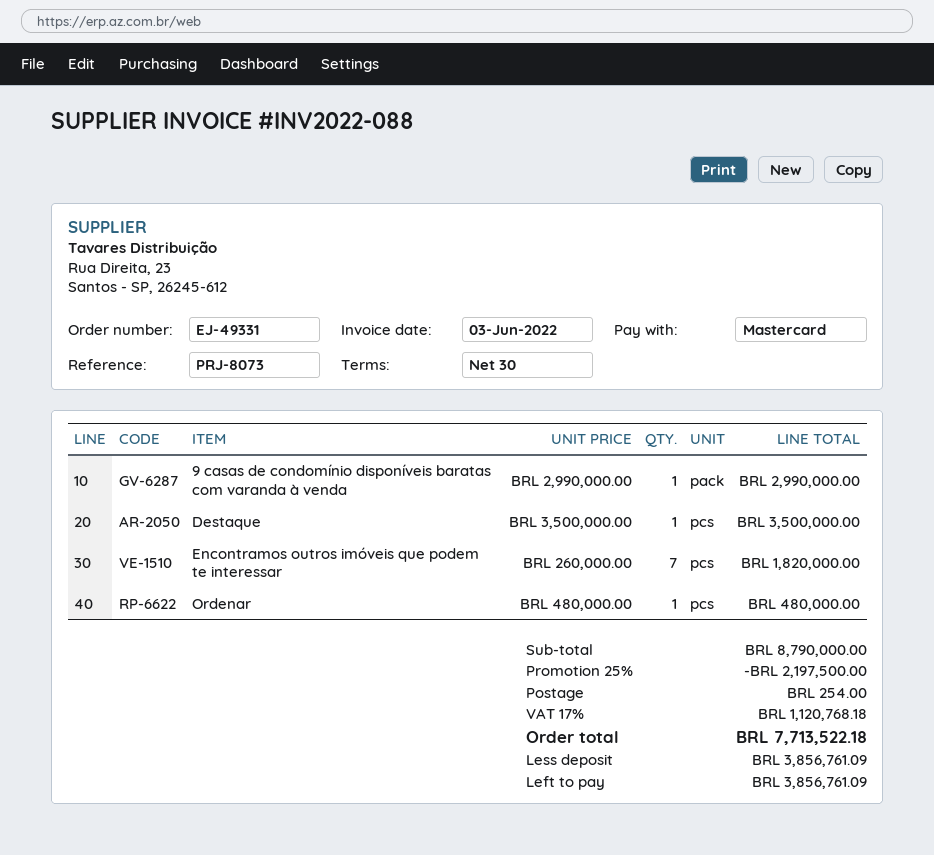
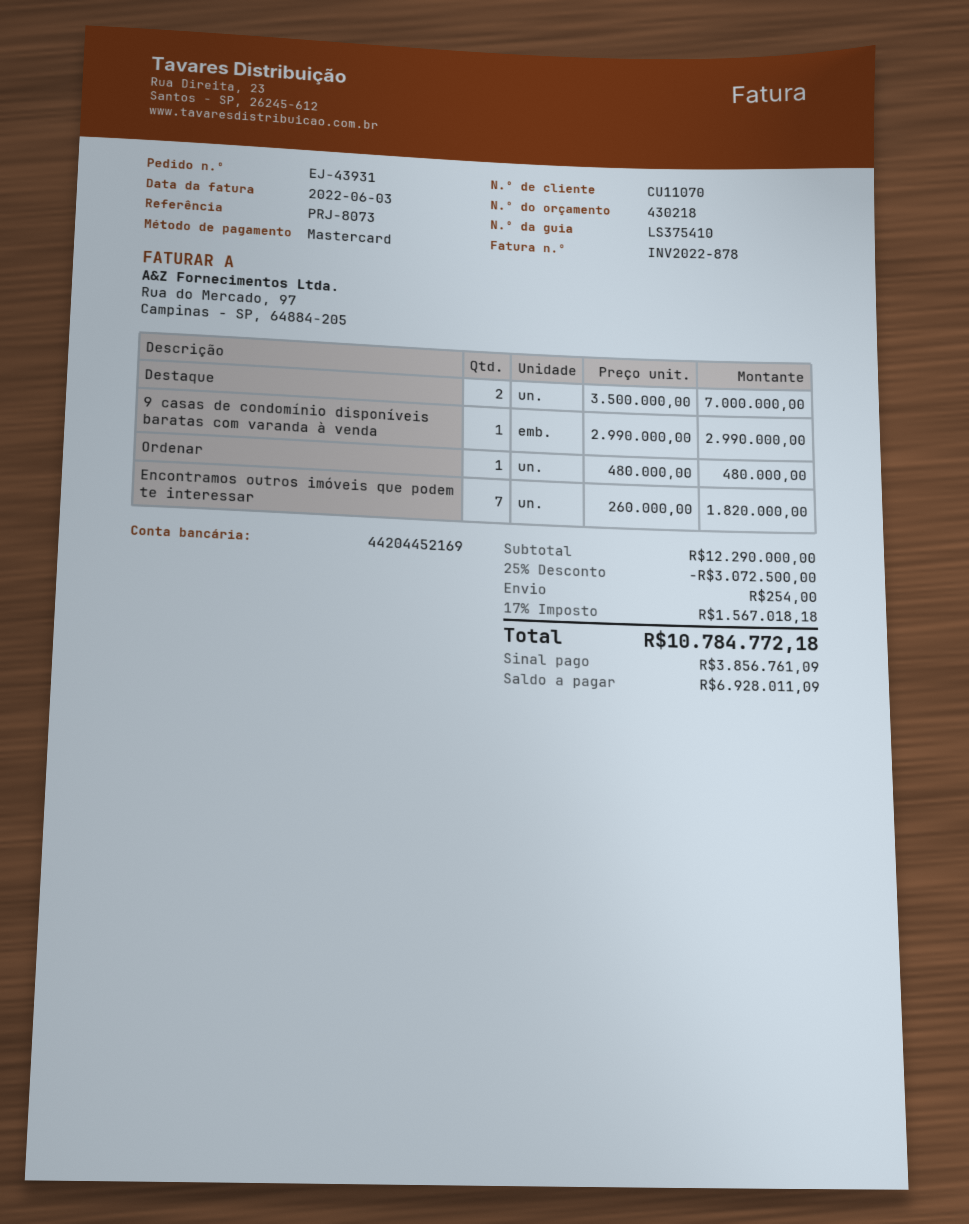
order number: EJ-49331 -> EJ-43931
invoice number: INV2022-088 -> INV2022-878
Destaque: 1 x 3500000.00 = 3500000.00 -> 2 x 3500000.00 = 7000000.00
subtotal: 8790000.00 -> 12290000.00
discount: 25% = 2197500.00 -> 25% = 3072500.00
tax: 17% = 1120768.18 -> 17% = 1567018.18
total: 7713522.18 -> 10784772.18
balance: 3856761.09 -> 6928011.09

